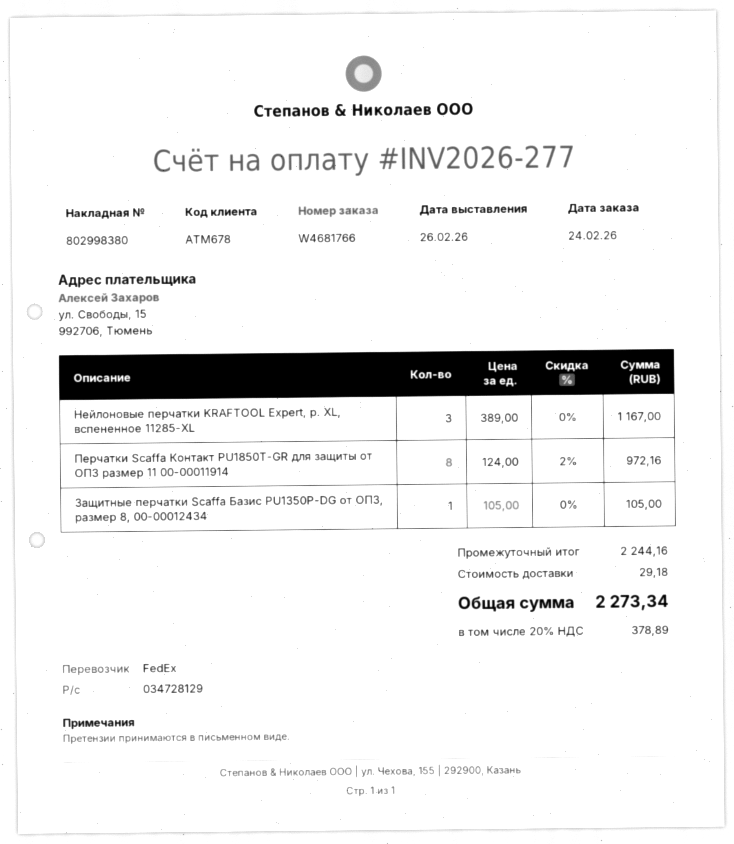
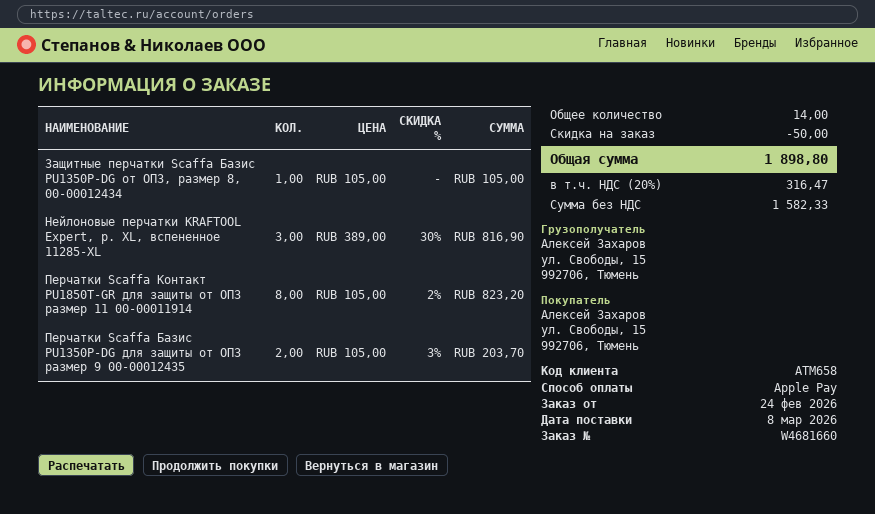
order number: W4681766 -> W4681660
customer number: ATM678 -> ATM658
Нейлоновые перчатки KRAFTOOL Expert, р. XL, вспененное 11285-XL: 3 x 389.00 = 1167.00 -> 3 x 389.00 - 30% = 816.90
Перчатки Scaffa Контакт PU1850T-GR для защиты от ОПЗ размер 11 00-00011914: 8 x 124.00 - 2% = 972.16 -> 8 x 105.00 - 2% = 823.20
Перчатки Scaffa Базис PU1350P-DG для защиты от ОПЗ размер 9 00-00012435: none -> 2 x 105.00 - 3% = 203.70
discount: none -> 50.00
shipping: 29.18 -> none
tax: 20% = 378.89 -> 20% = 316.47
total: 2273.34 -> 1898.80

